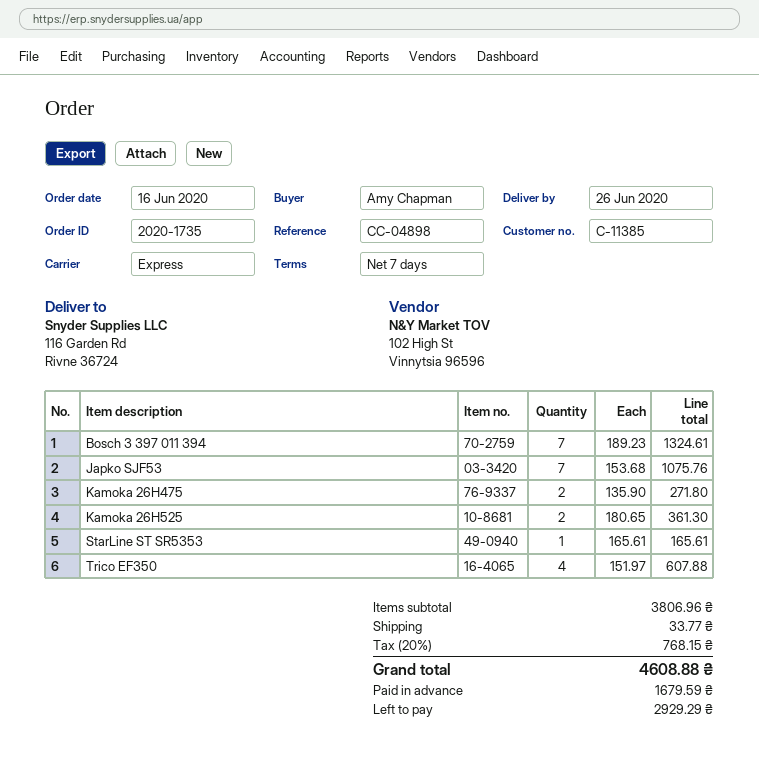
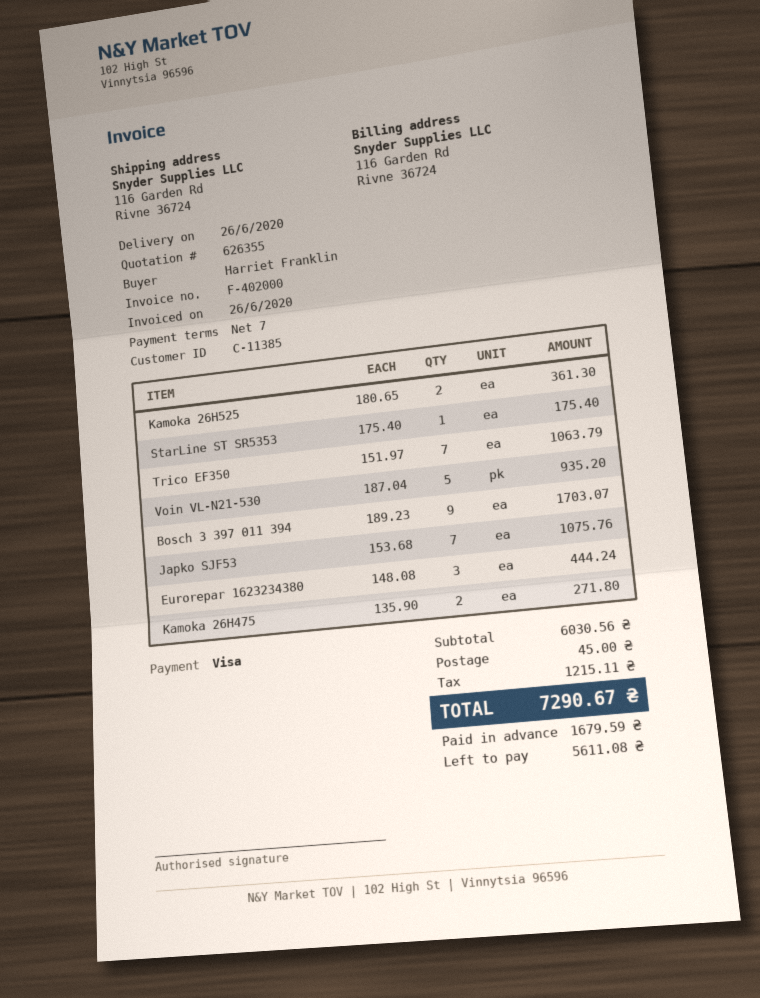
ordered by: Amy Chapman -> Harriet Franklin
Bosch 3 397 011 394: 7 x 189.23 = 1324.61 -> 9 x 189.23 = 1703.07
StarLine ST SR5353: 1 x 165.61 = 165.61 -> 1 x 175.40 = 175.40
Trico EF350: 4 x 151.97 = 607.88 -> 7 x 151.97 = 1063.79
Voin VL-N21-530: none -> 5 x 187.04 = 935.20
Eurorepar 1623234380: none -> 3 x 148.08 = 444.24
subtotal: 3806.96 -> 6030.56
shipping: 33.77 -> 45.00
tax: 768.15 -> 1215.11
total: 4608.88 -> 7290.67
balance: 2929.29 -> 5611.08

